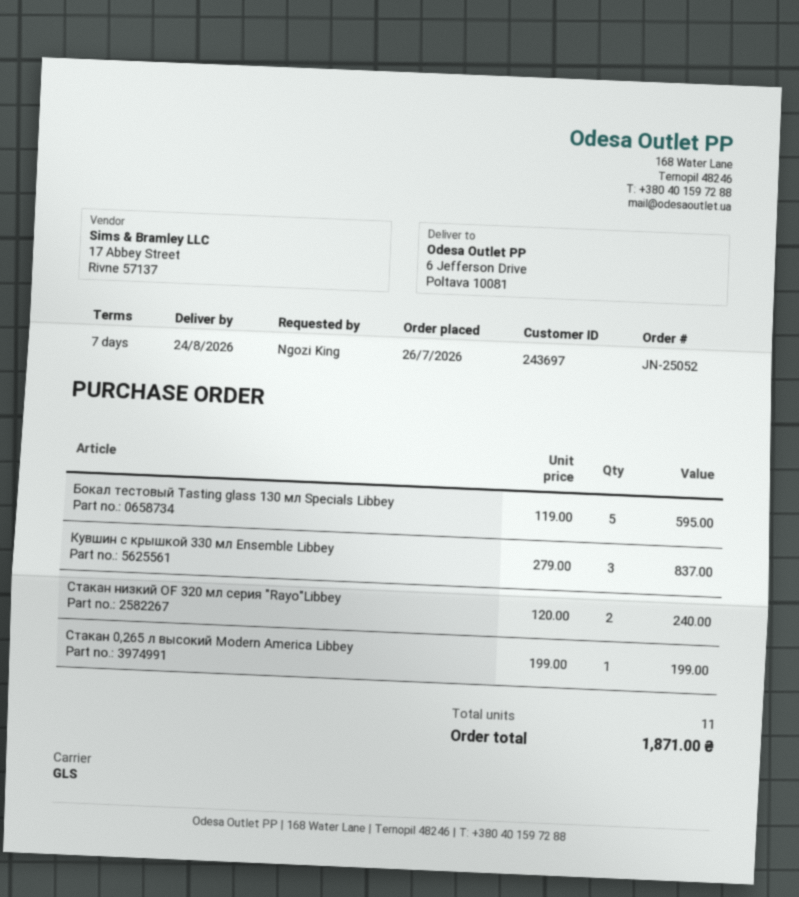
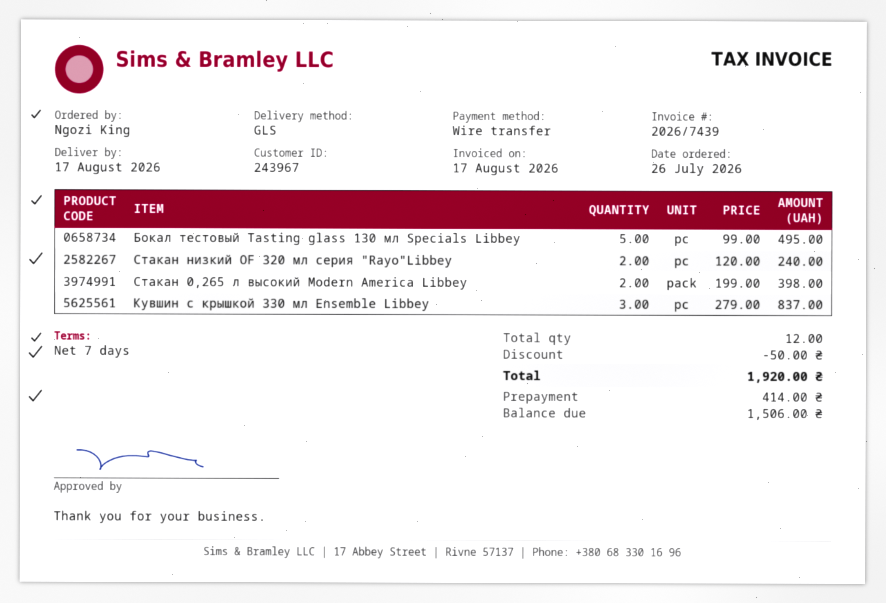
delivery date: 2026-08-24 -> 2026-08-17
customer number: 243697 -> 243967
Бокал тестовый Tasting glass 130 мл Specials Libbey: 5 x 119.00 = 595.00 -> 5 x 99.00 = 495.00
Стакан 0,265 л высокий Modern America Libbey: 1 x 199.00 = 199.00 -> 2 x 199.00 = 398.00
total quantity: 11 -> 12
discount: none -> 50.00
total: 1871.00 -> 1920.00

